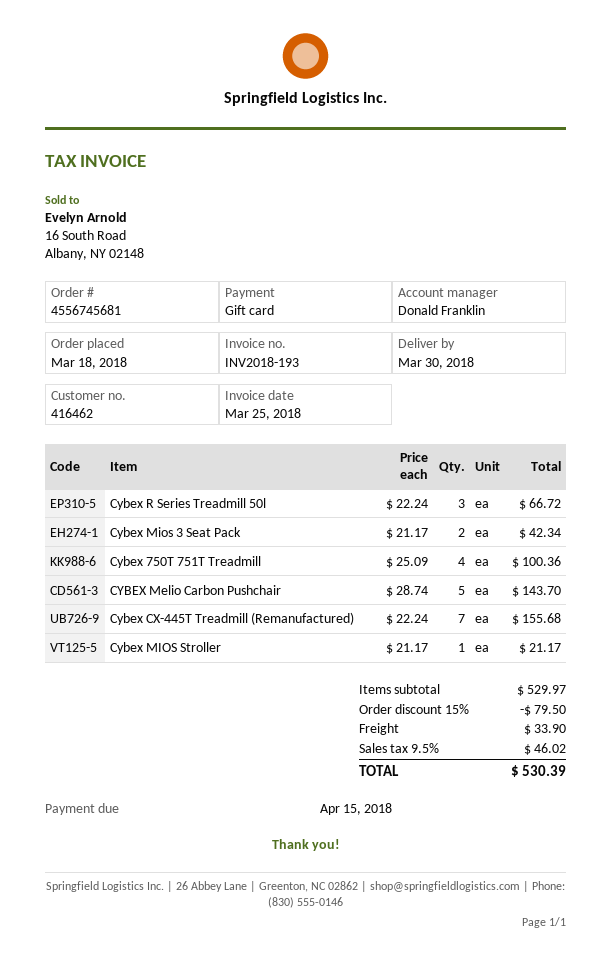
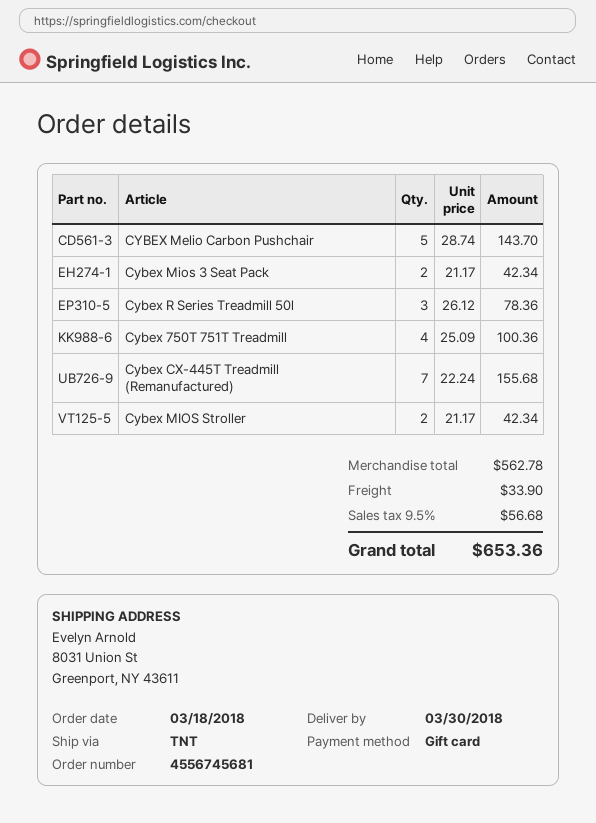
Cybex R Series Treadmill 50l: 3 x 22.24 = 66.72 -> 3 x 26.12 = 78.36
Cybex MIOS Stroller: 1 x 21.17 = 21.17 -> 2 x 21.17 = 42.34
subtotal: 529.97 -> 562.78
discount: 15% = 79.50 -> none
tax: 9.5% = 46.02 -> 9.5% = 56.68
total: 530.39 -> 653.36

